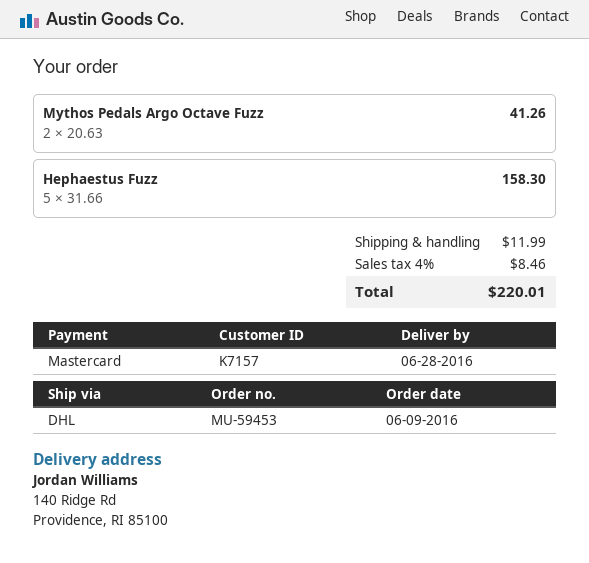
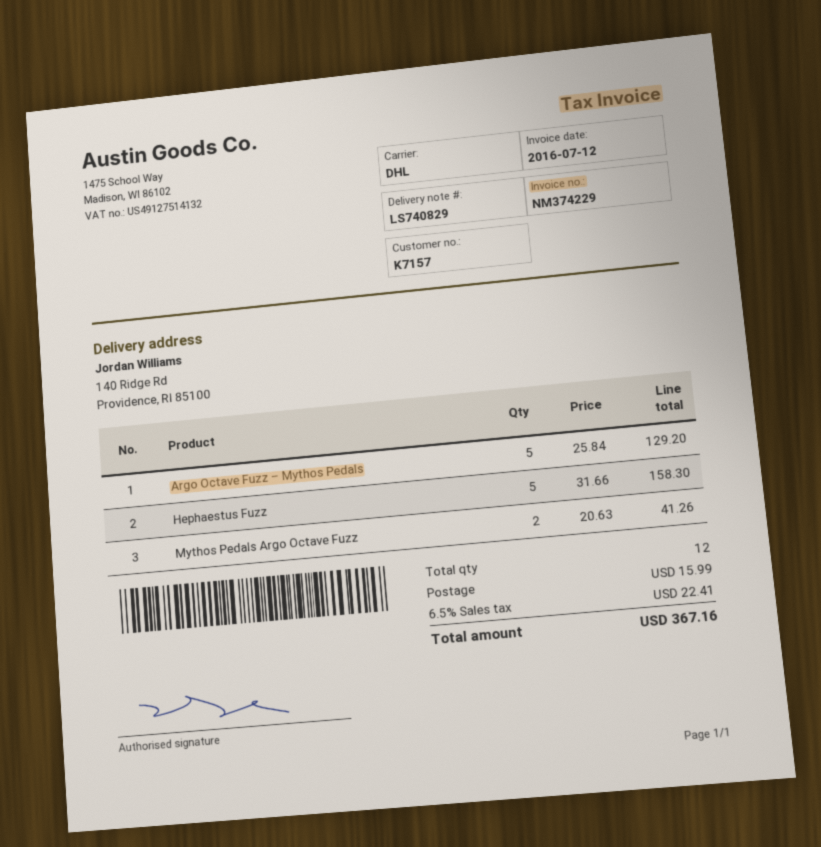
Argo Octave Fuzz – Mythos Pedals: none -> 5 x 25.84 = 129.20
shipping: 11.99 -> 15.99
tax: 4% = 8.46 -> 6.5% = 22.41
total: 220.01 -> 367.16

